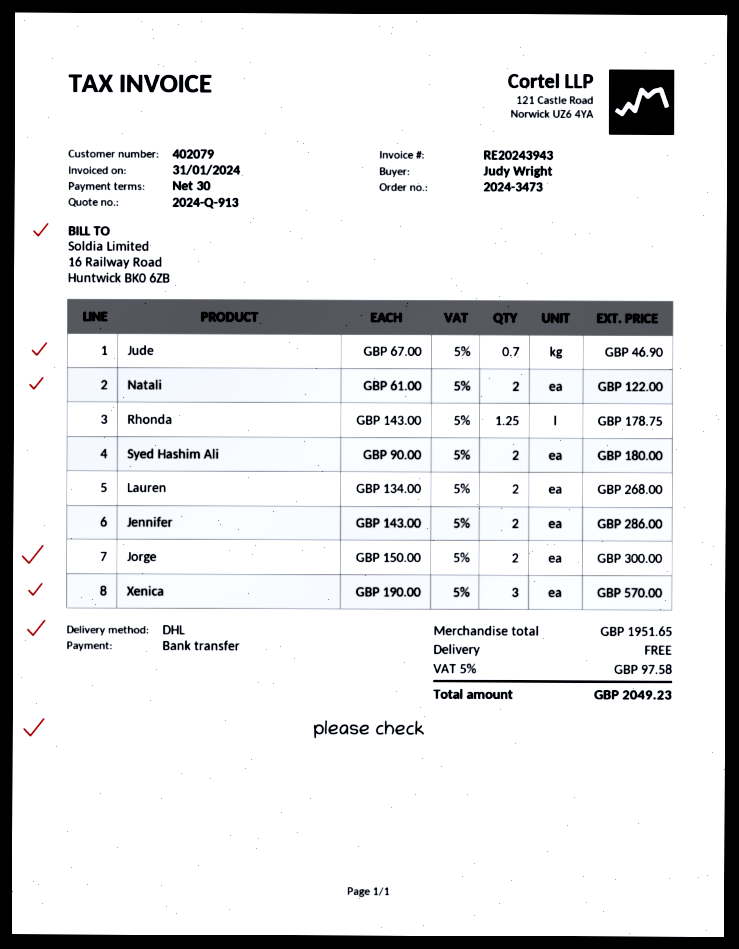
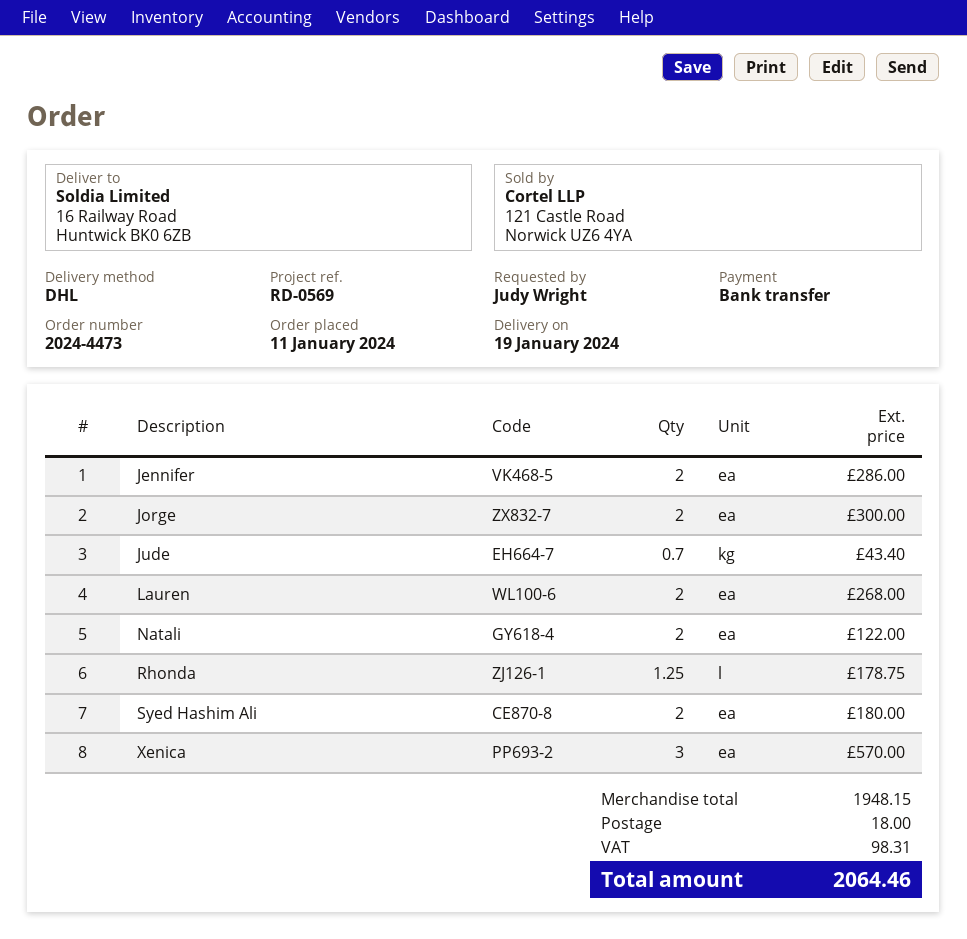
order number: 2024-3473 -> 2024-4473
Jude: 0.7 for 46.90 -> 0.7 for 43.40
subtotal: 1951.65 -> 1948.15
shipping: 0.00 -> 18.00
tax: 97.58 -> 98.31
total: 2049.23 -> 2064.46

